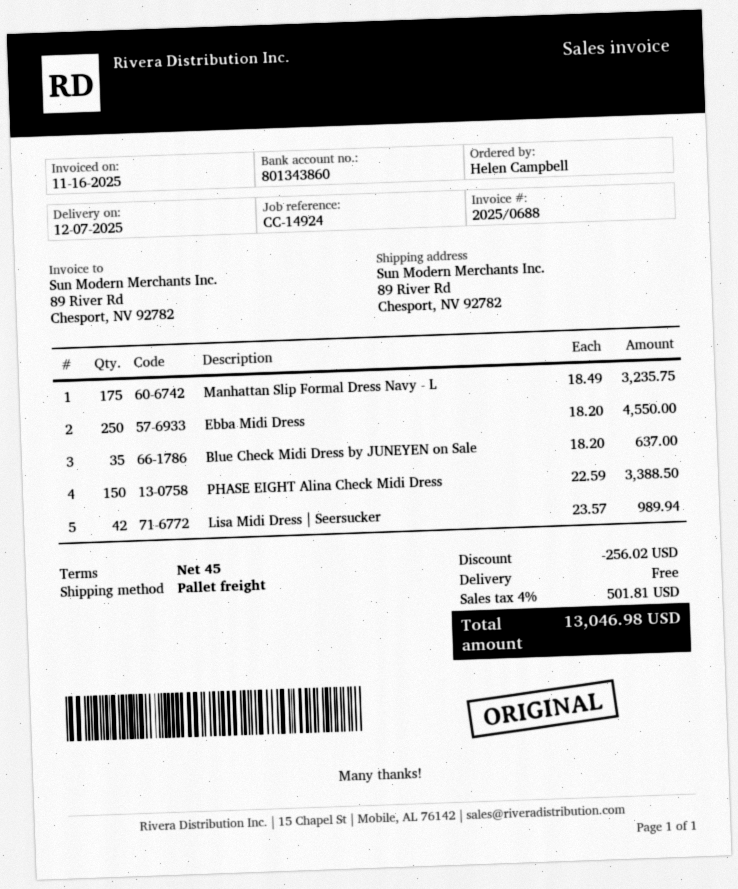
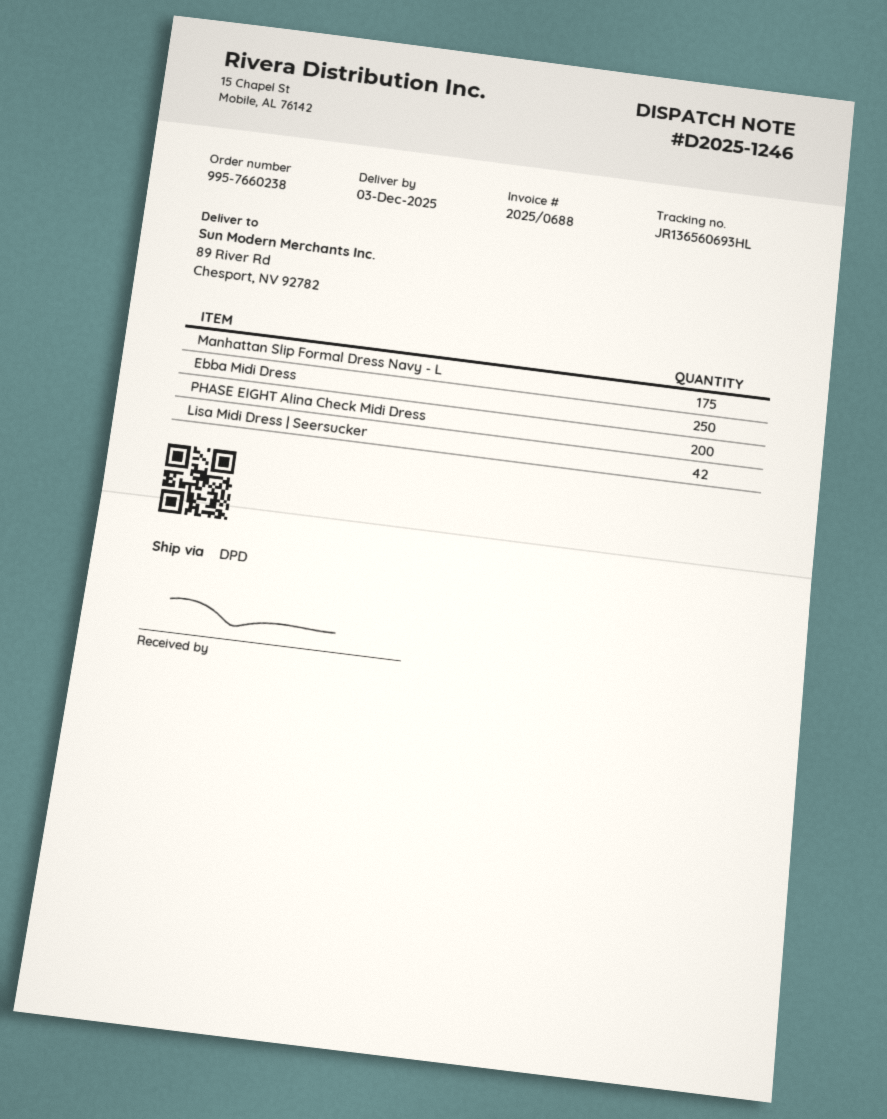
delivery date: 2025-12-07 -> 2025-12-03
shipping method: pallet freight -> DPD
Blue Check Midi Dress by JUNEYEN on Sale: 35 -> none
PHASE EIGHT Alina Check Midi Dress: 150 -> 200

